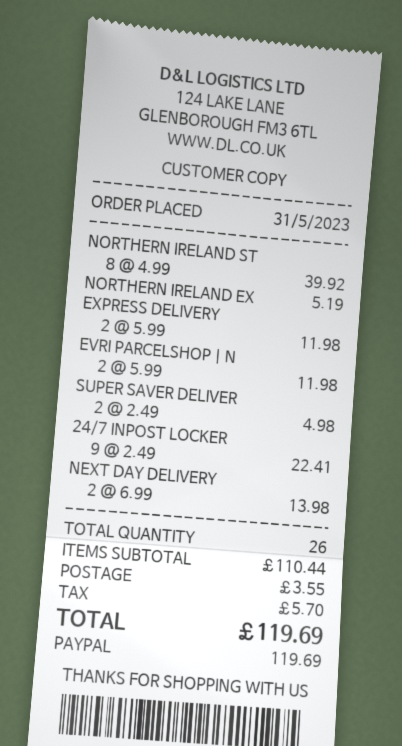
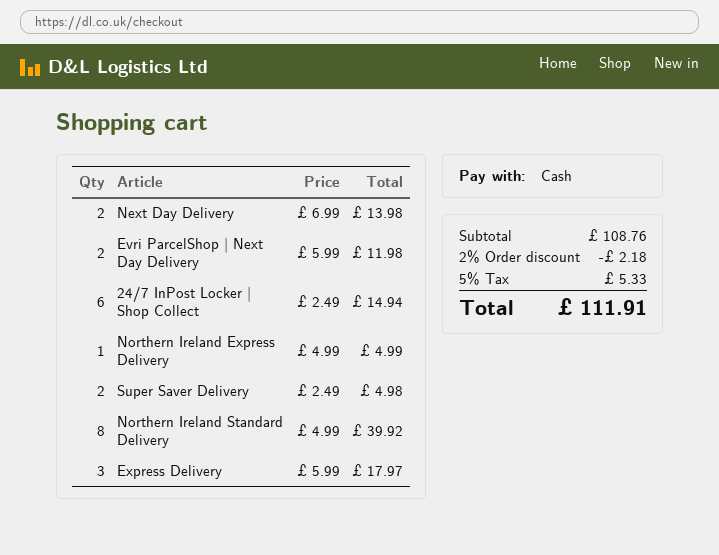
payment method: PayPal -> cash
NORTHERN IRELAND EX: 1 x 5.19 = 5.19 -> 1 x 4.99 = 4.99
EXPRESS DELIVERY: 2 x 5.99 = 11.98 -> 3 x 5.99 = 17.97
24/7 INPOST LOCKER: 9 x 2.49 = 22.41 -> 6 x 2.49 = 14.94
subtotal: 110.44 -> 108.76
discount: none -> 2% = 2.18
shipping: 3.55 -> none
tax: 5.70 -> 5.33
total: 119.69 -> 111.91

